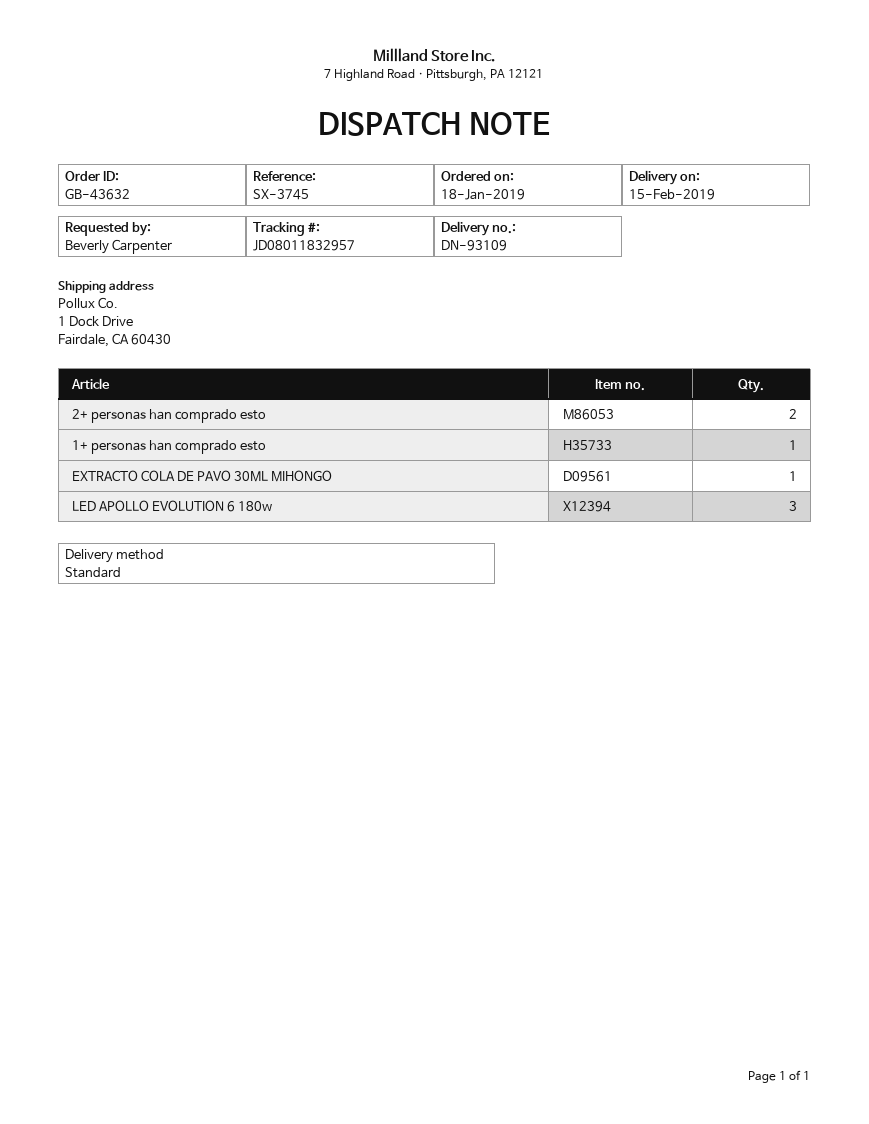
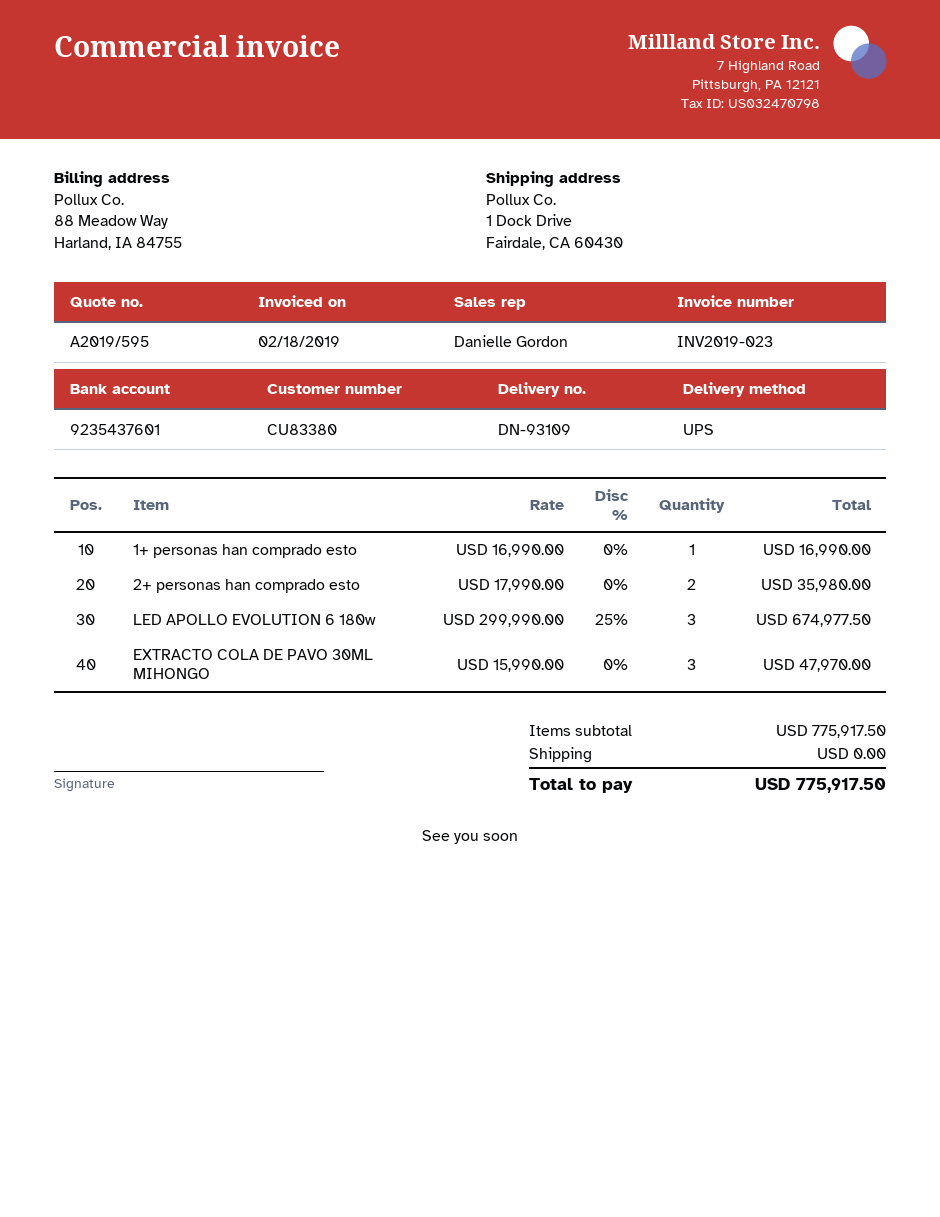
shipping method: standard -> UPS
EXTRACTO COLA DE PAVO 30ML MIHONGO: 1 -> 3

